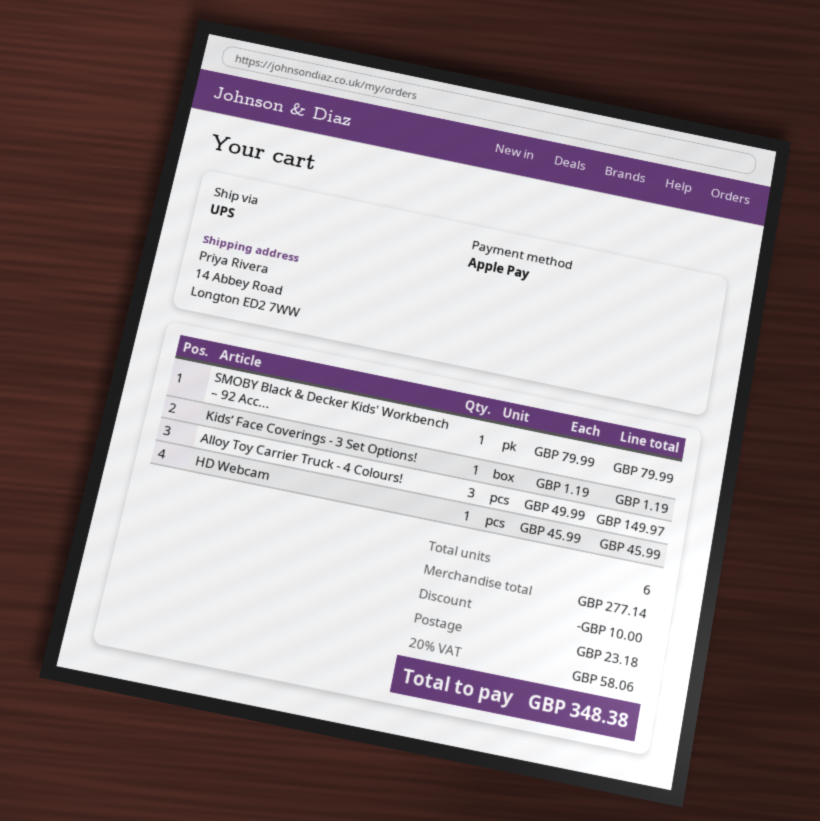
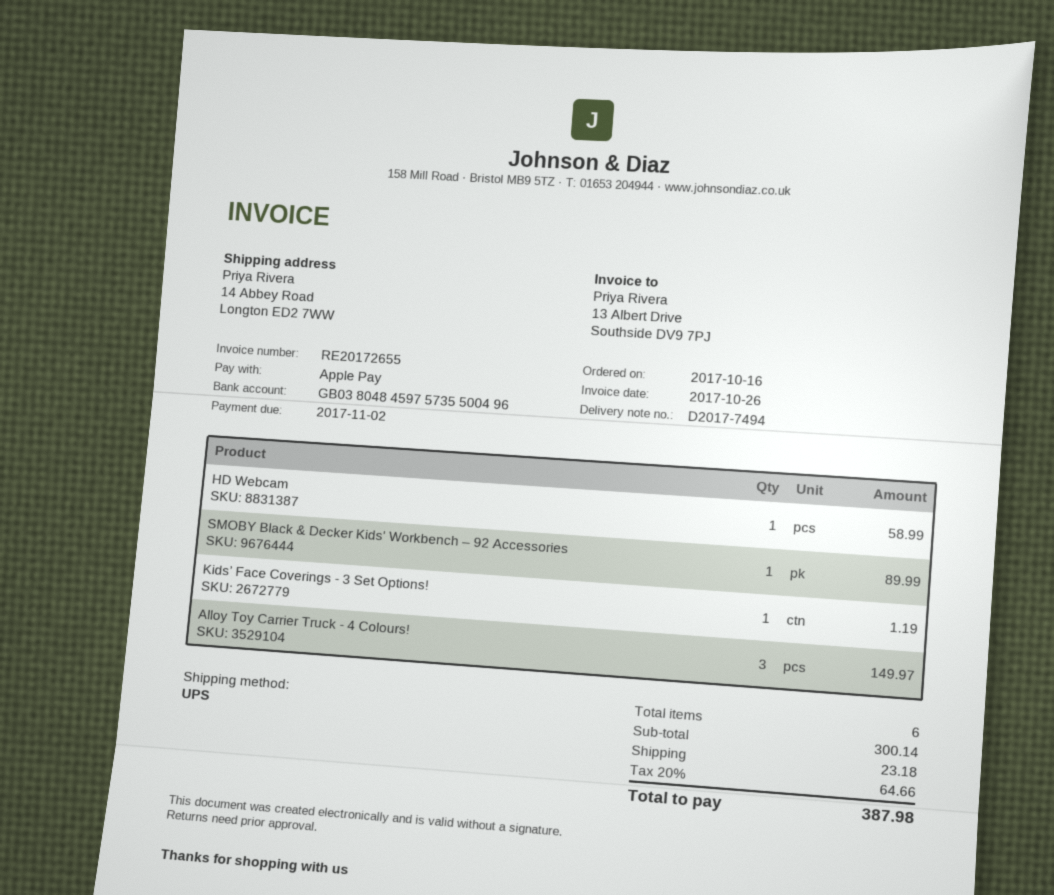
SMOBY Black & Decker Kids' Workbench – 92 Acc...: 1 for 79.99 -> 1 for 89.99
HD Webcam: 1 for 45.99 -> 1 for 58.99
subtotal: 277.14 -> 300.14
discount: 10.00 -> none
tax: 20% = 58.06 -> 20% = 64.66
total: 348.38 -> 387.98

